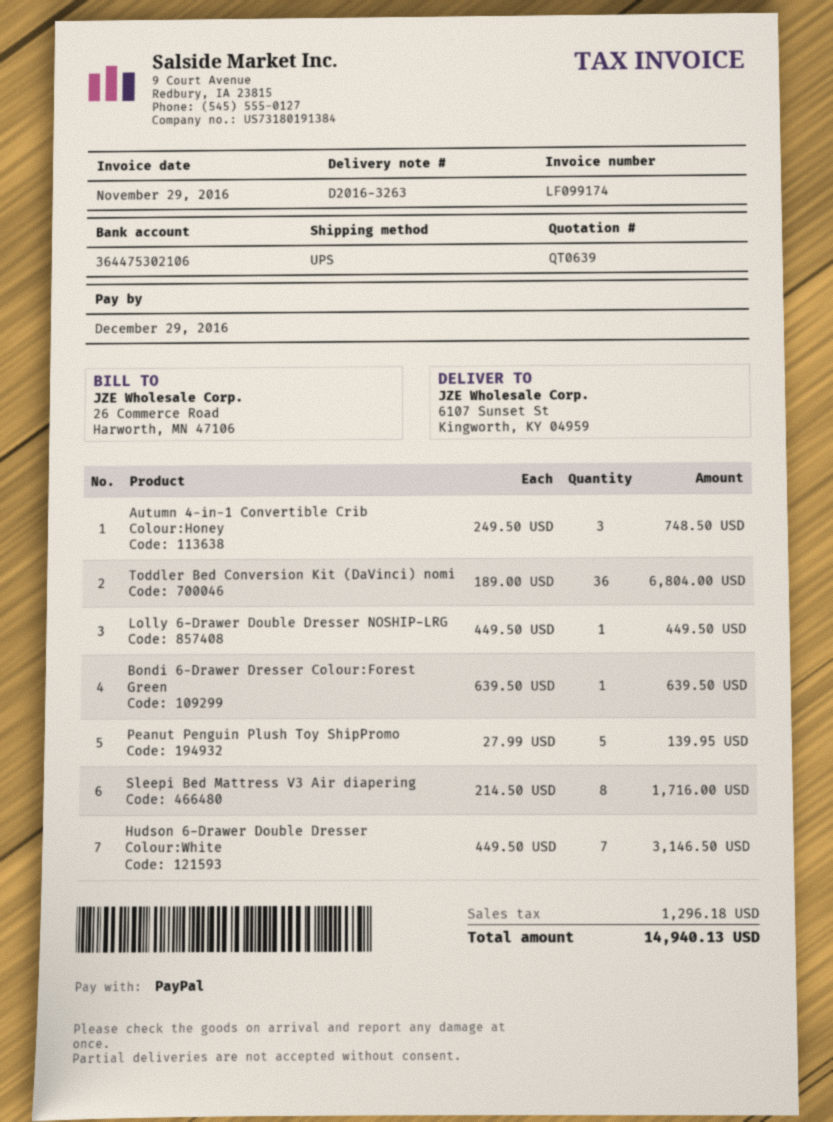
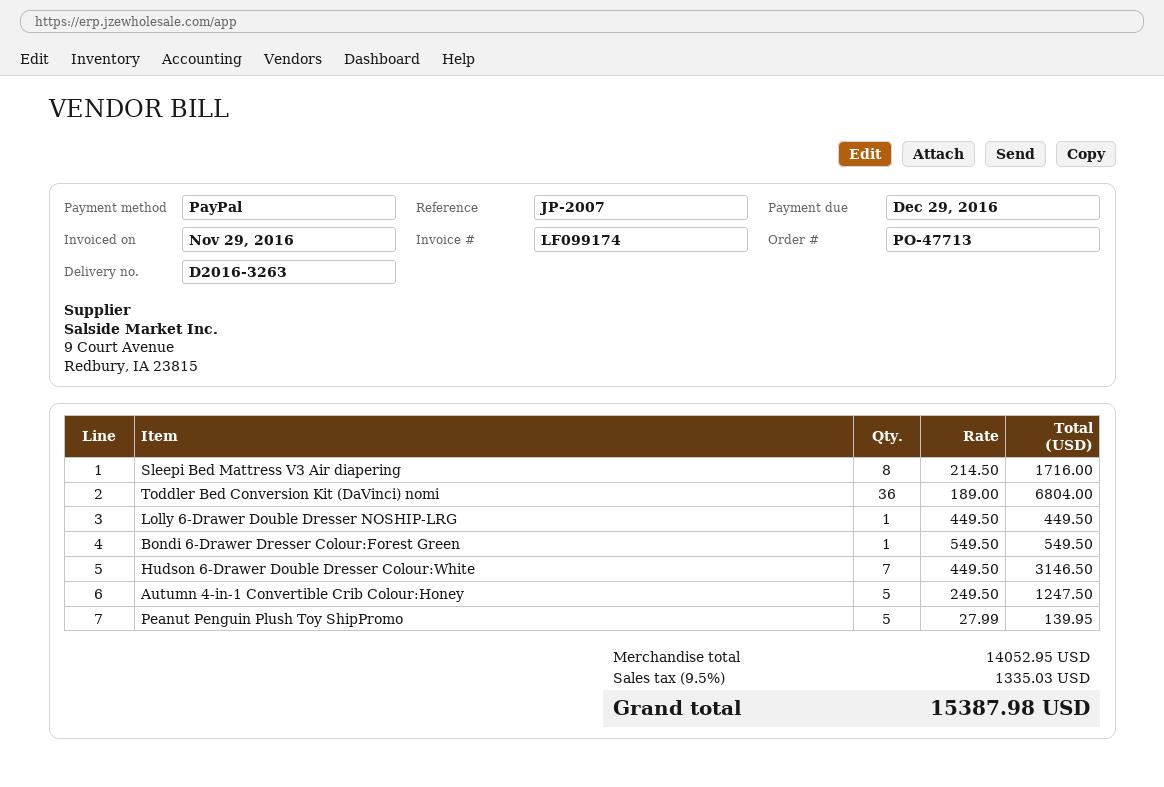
Autumn 4-in-1 Convertible Crib Colour:Honey: 3 x 249.50 = 748.50 -> 5 x 249.50 = 1247.50
Bondi 6-Drawer Dresser Colour:Forest Green: 1 x 639.50 = 639.50 -> 1 x 549.50 = 549.50
tax: 1296.18 -> 1335.03
total: 14940.13 -> 15387.98

